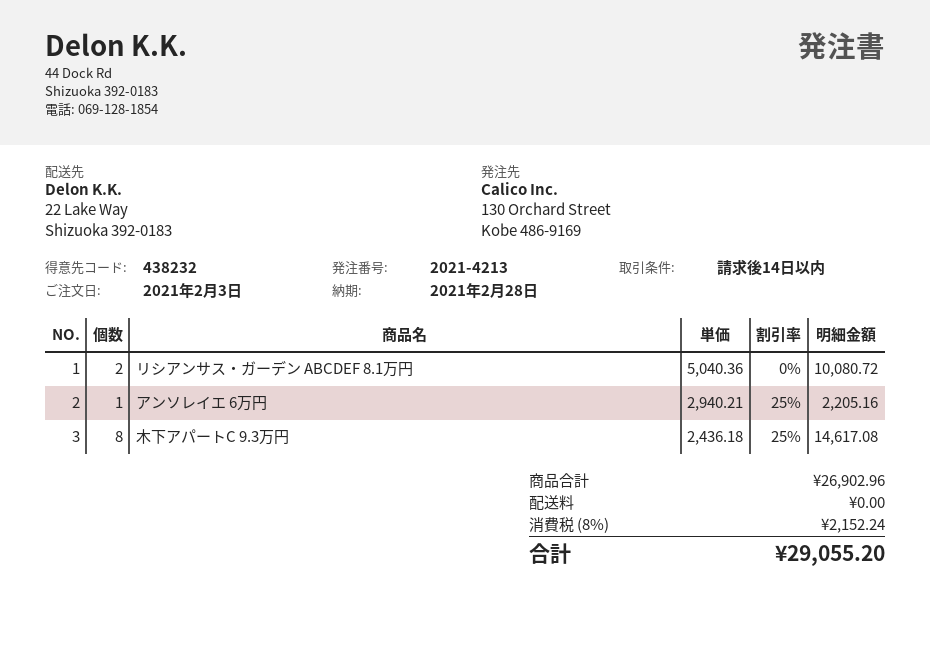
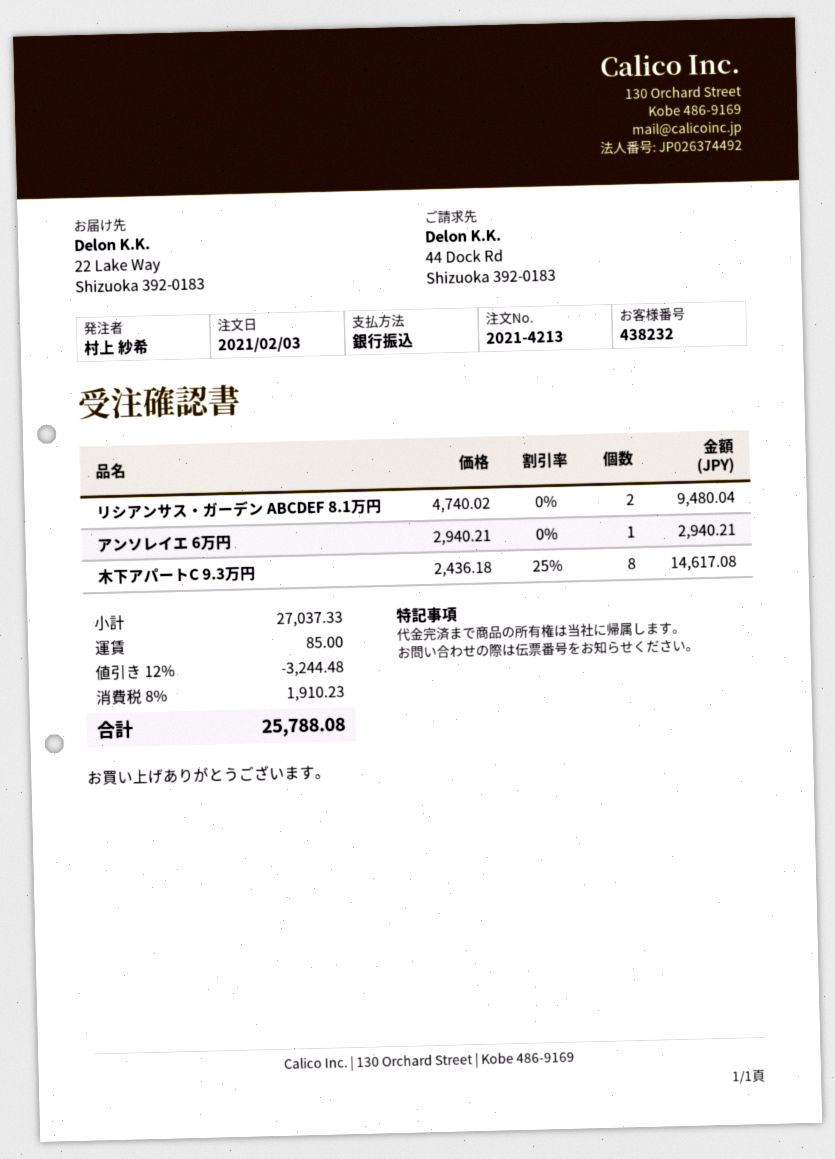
リシアンサス・ガーデン ABCDEF 8.1万円: 2 x 5040.36 = 10080.72 -> 2 x 4740.02 = 9480.04
アンソレイエ 6万円: 1 x 2940.21 - 25% = 2205.16 -> 1 x 2940.21 = 2940.21
subtotal: 26902.96 -> 27037.33
discount: none -> 12% = 3244.48
shipping: 0.00 -> 85.00
tax: 8% = 2152.24 -> 8% = 1910.23
total: 29055.20 -> 25788.08

